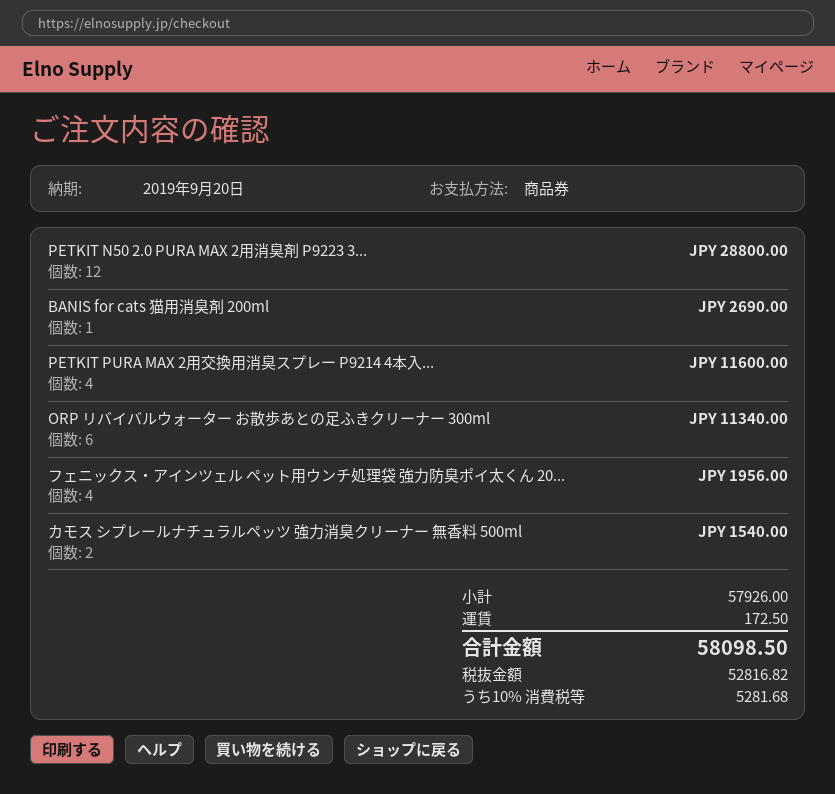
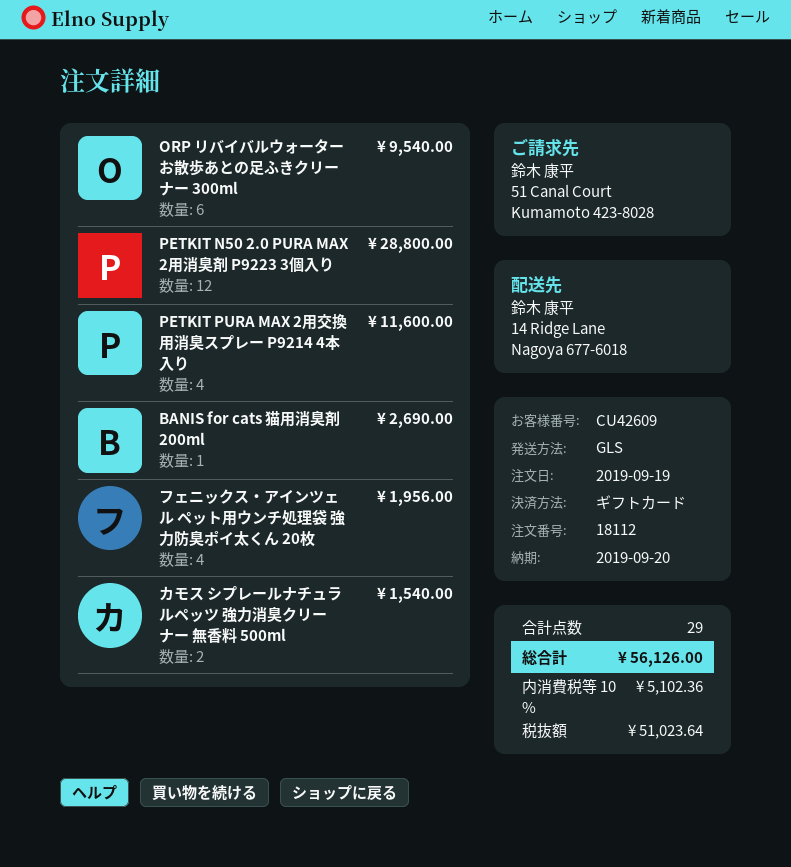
ORP リバイバルウォーター お散歩あとの足ふきクリーナー 300ml: 6 for 11340.00 -> 6 for 9540.00
shipping: 172.50 -> none
net: 52816.82 -> 51023.64
tax: 10% = 5281.68 -> 10% = 5102.36
total: 58098.50 -> 56126.00

